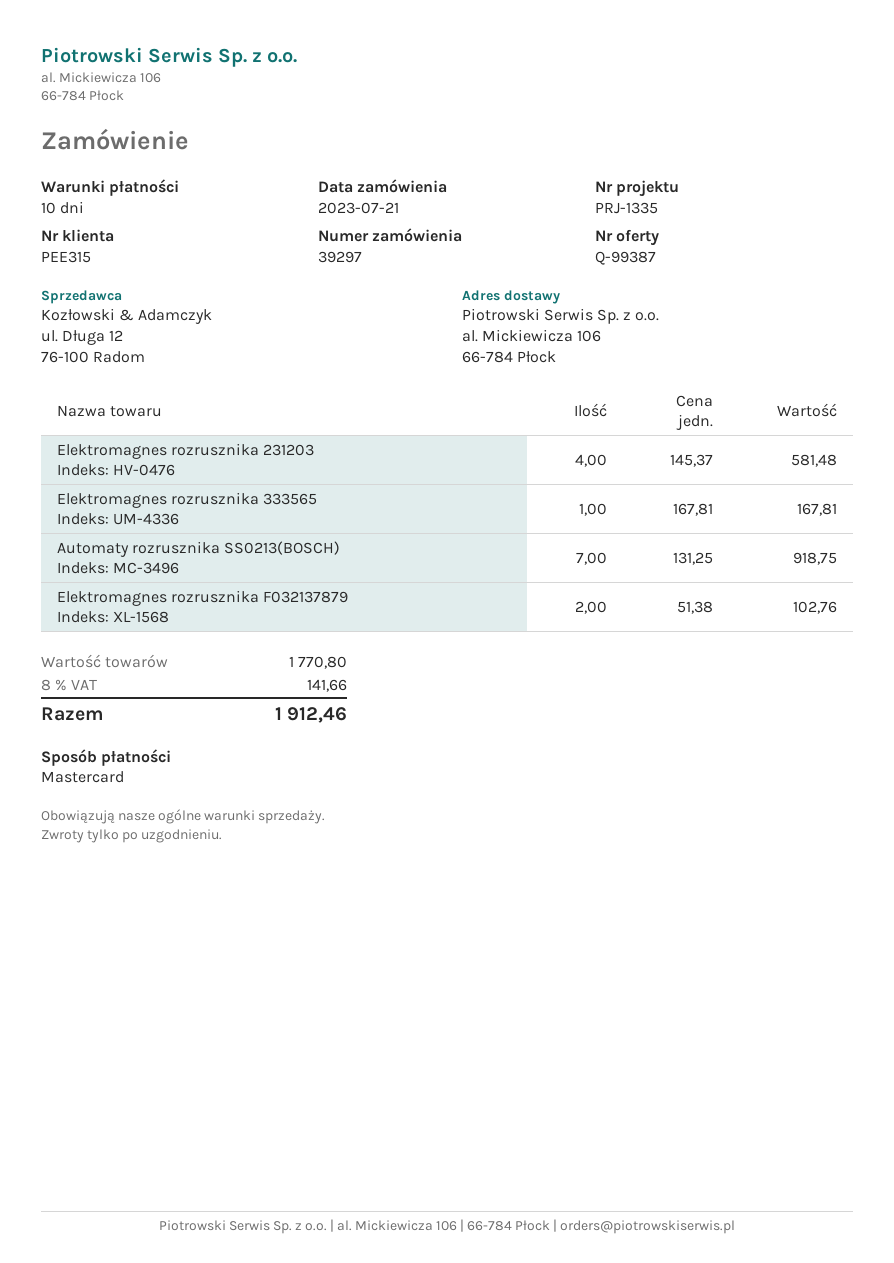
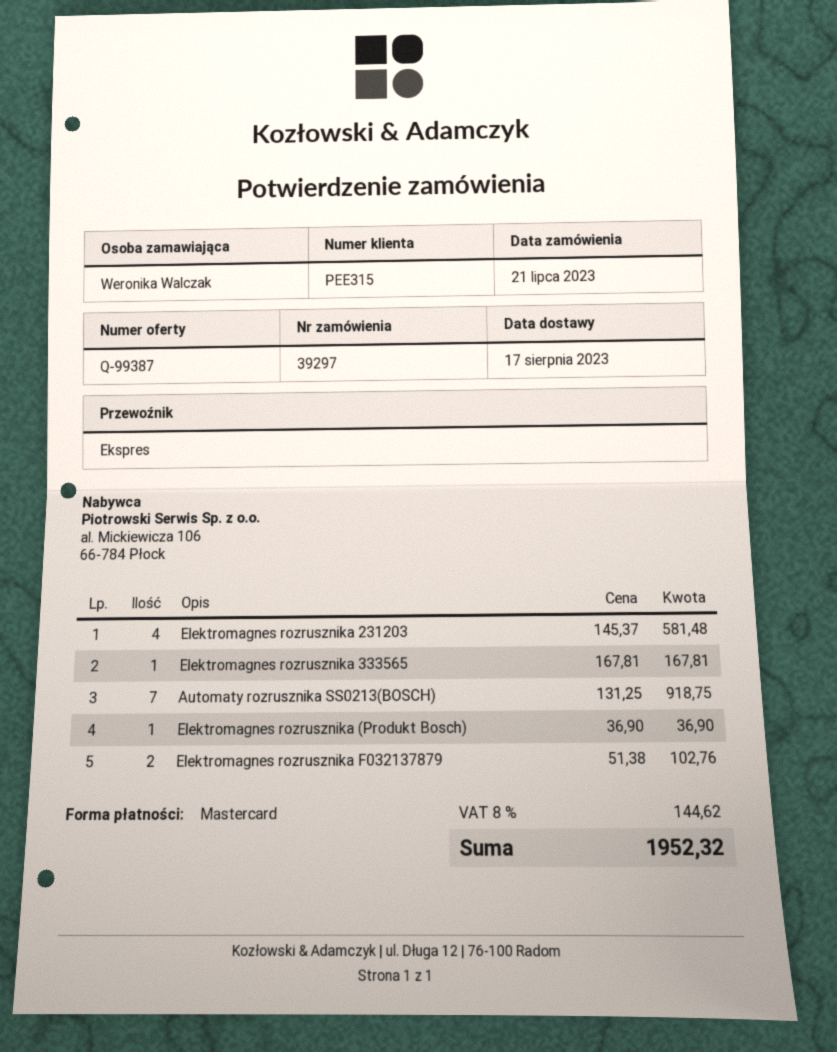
Elektromagnes rozrusznika (Produkt Bosch): none -> 1 x 36.90 = 36.90
tax: 8% = 141.66 -> 8% = 144.62
total: 1912.46 -> 1952.32

